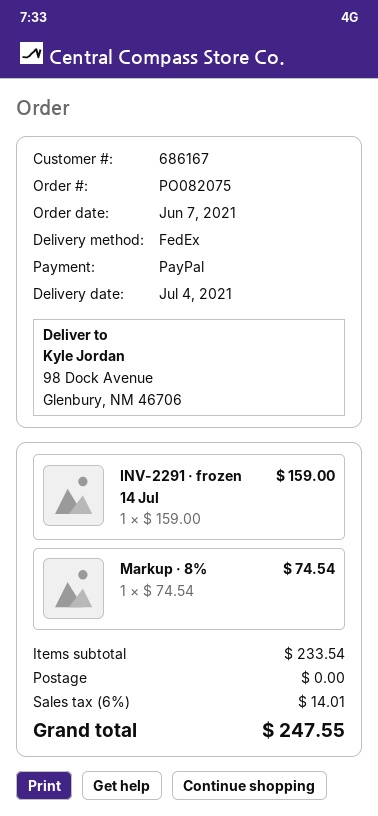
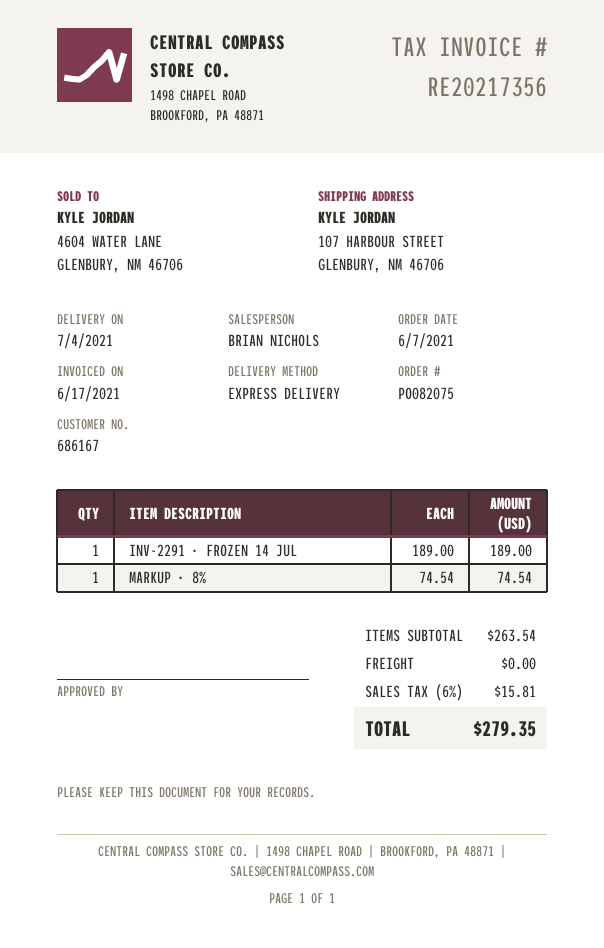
shipping method: FedEx -> express
ship to: 98 Dock Avenue, Glenbury, NM 46706 -> 107 HARBOUR STREET, GLENBURY, NM 46706
INV-2291 · frozen 14 Jul: 1 x 159.00 = 159.00 -> 1 x 189.00 = 189.00
subtotal: 233.54 -> 263.54
tax: 6% = 14.01 -> 6% = 15.81
total: 247.55 -> 279.35

